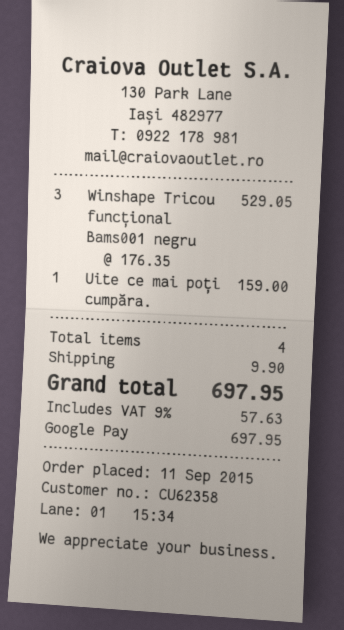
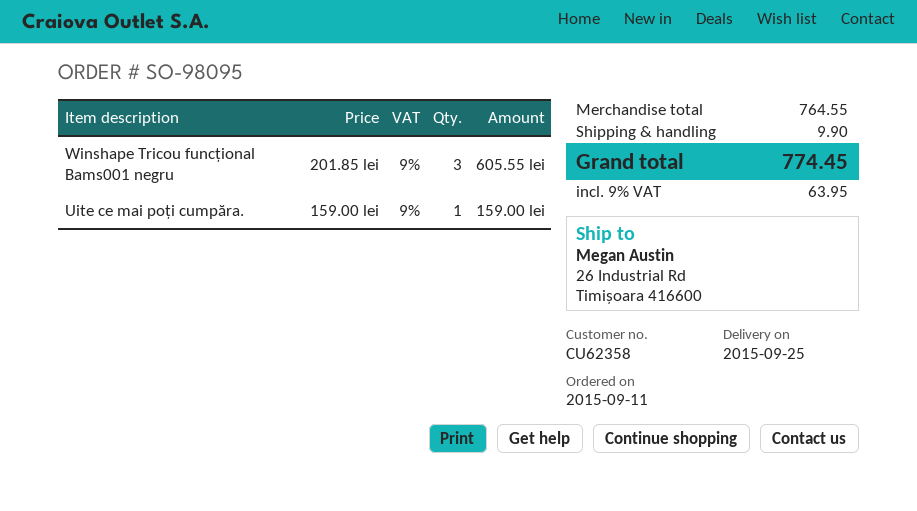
Winshape Tricou funcțional Bams001 negru: 3 x 176.35 = 529.05 -> 3 x 201.85 = 605.55
tax: 9% = 57.63 -> 9% = 63.95
total: 697.95 -> 774.45

